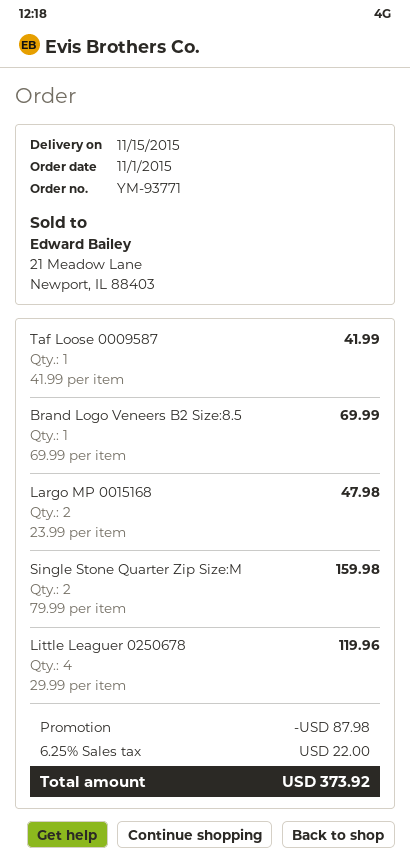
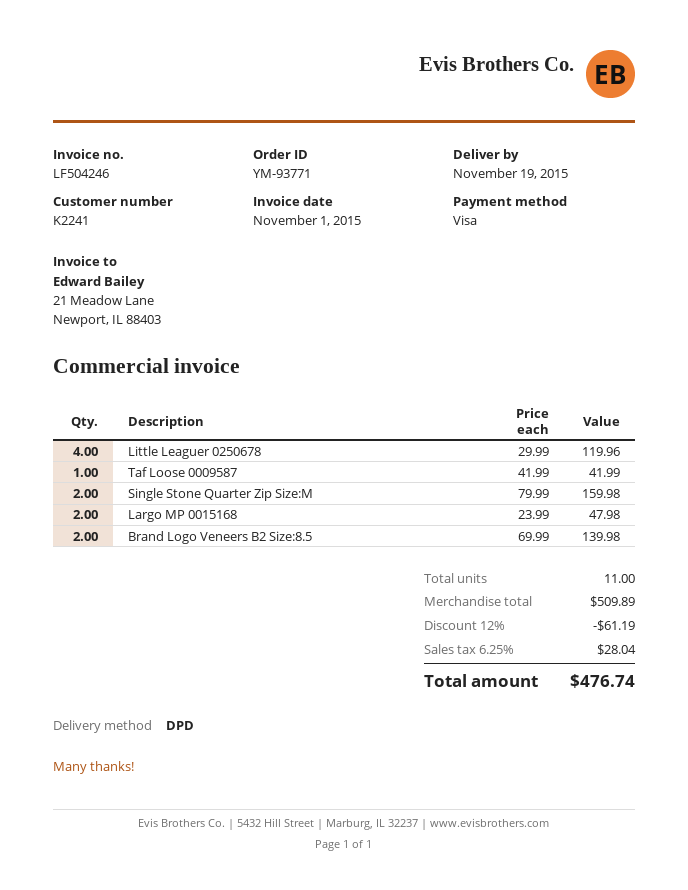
delivery date: 2015-11-15 -> 2015-11-19
Brand Logo Veneers B2 Size:8.5: 1 x 69.99 = 69.99 -> 2 x 69.99 = 139.98
discount: 87.98 -> 61.19
tax: 6.25% = 22.00 -> 6.25% = 28.04
total: 373.92 -> 476.74

